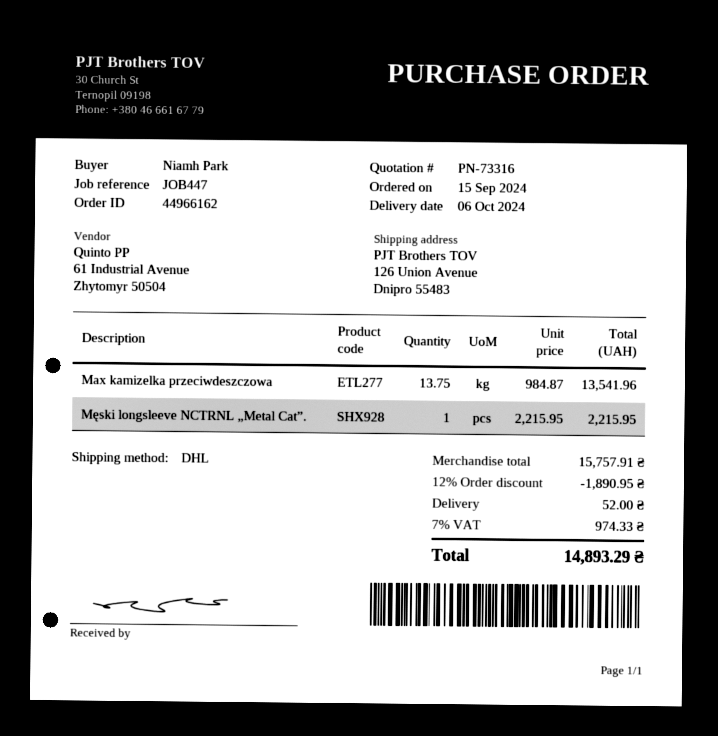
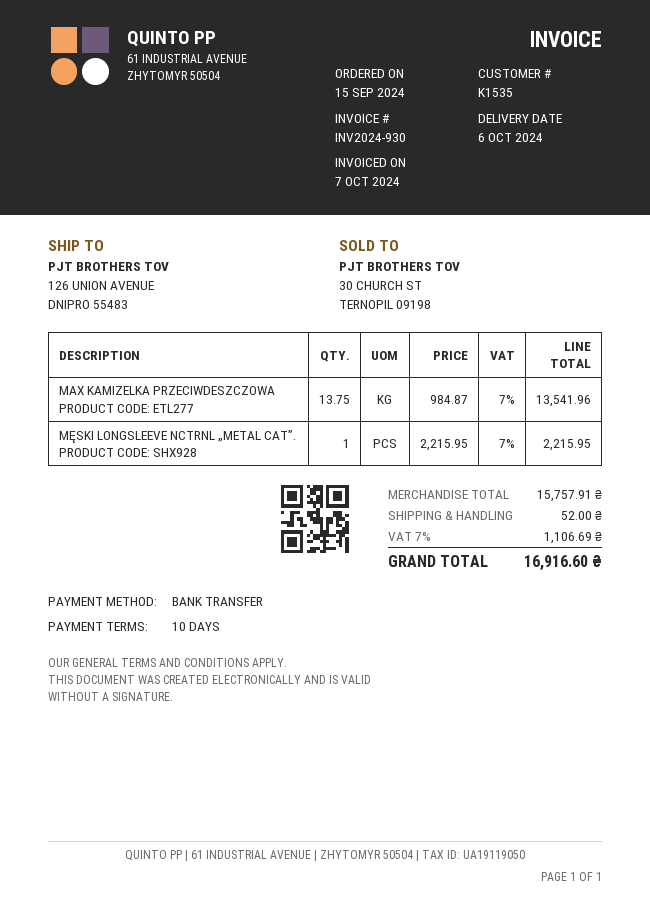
discount: 12% = 1890.95 -> none
tax: 7% = 974.33 -> 7% = 1106.69
total: 14893.29 -> 16916.60

